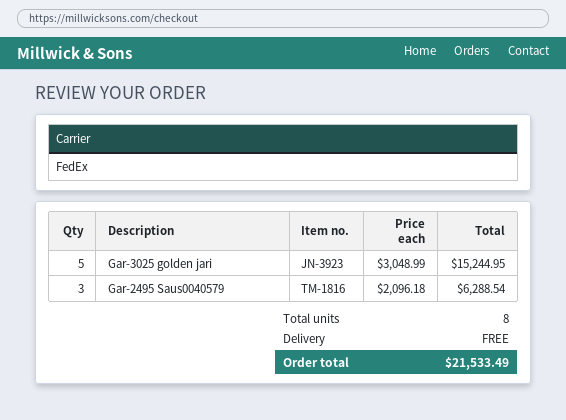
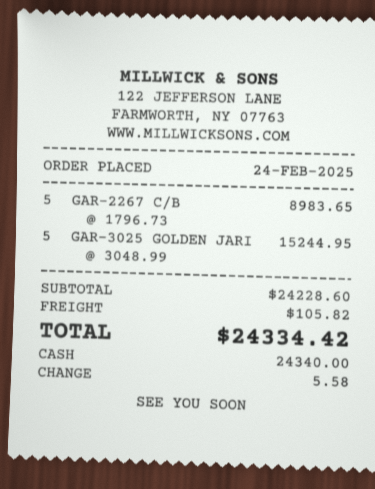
Gar-2495 Saus0040579: 3 x 2096.18 = 6288.54 -> none
GAR-2267 C/B: none -> 5 x 1796.73 = 8983.65
shipping: 0.00 -> 105.82
total: 21533.49 -> 24334.42

